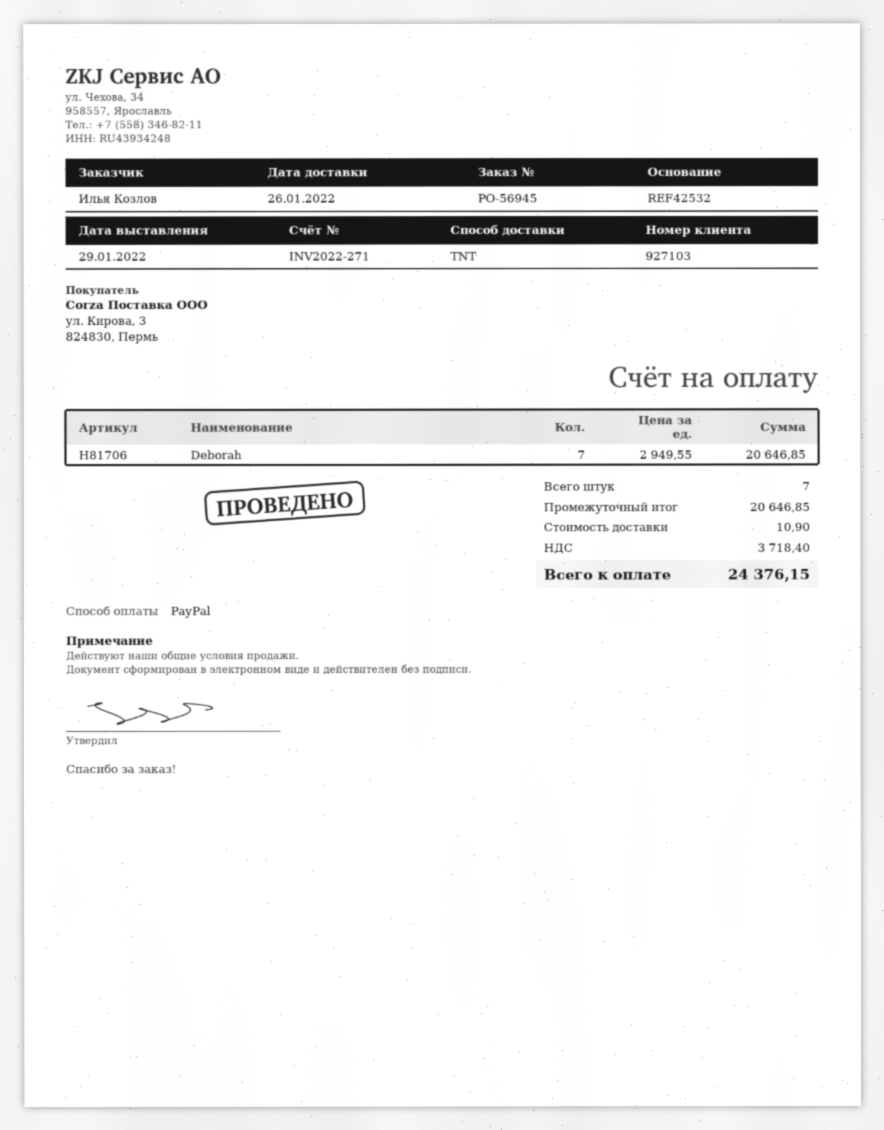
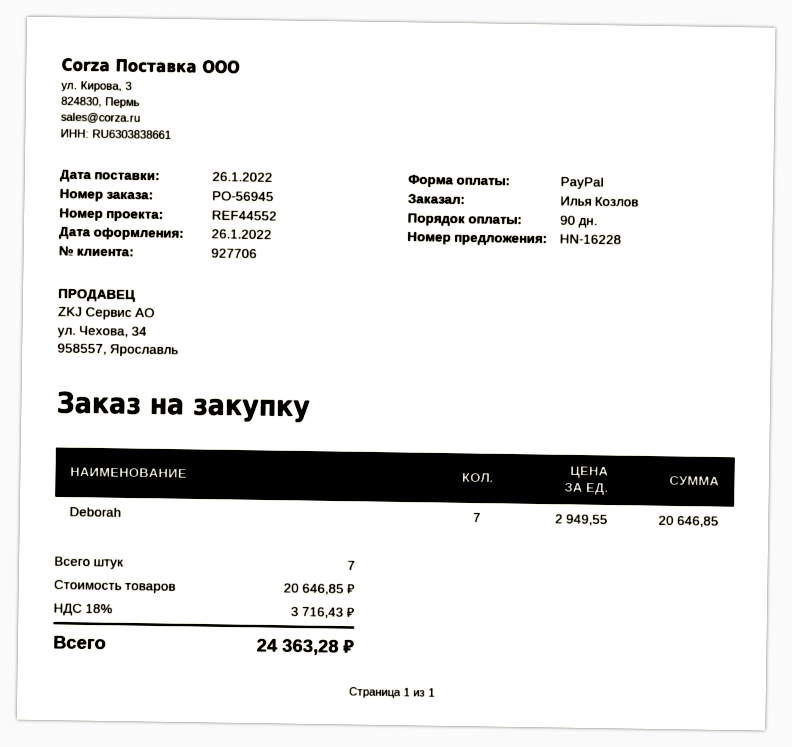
customer number: 927103 -> 927706
reference: REF42532 -> REF44552
shipping: 10.90 -> none
tax: 3718.40 -> 3716.43
total: 24376.15 -> 24363.28

